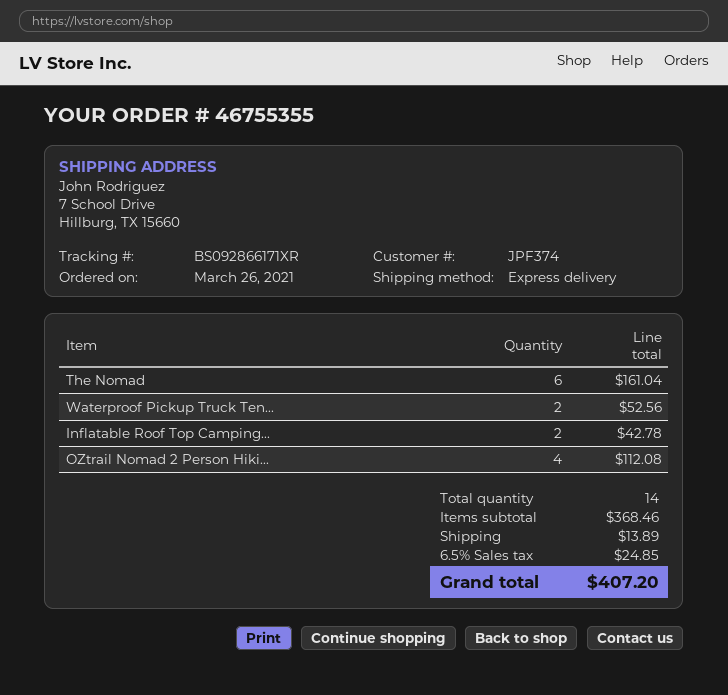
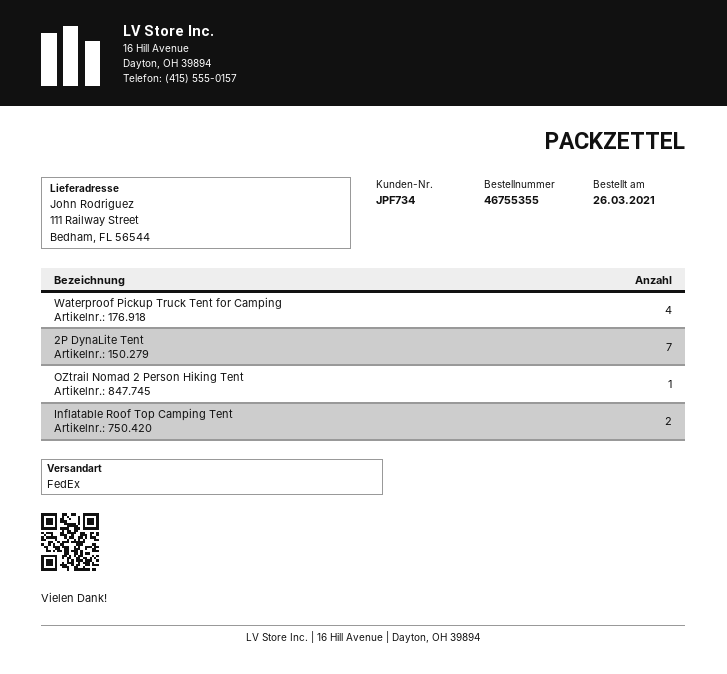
customer number: JPF374 -> JPF734
shipping method: express -> FedEx
ship to: 7 School Drive, Hillburg, TX 15660 -> 111 Railway Street, Bedham, FL 56544
The Nomad: 6 -> none
Waterproof Pickup Truck Ten...: 2 -> 4
OZtrail Nomad 2 Person Hiki...: 4 -> 1
2P DynaLite Tent: none -> 7

